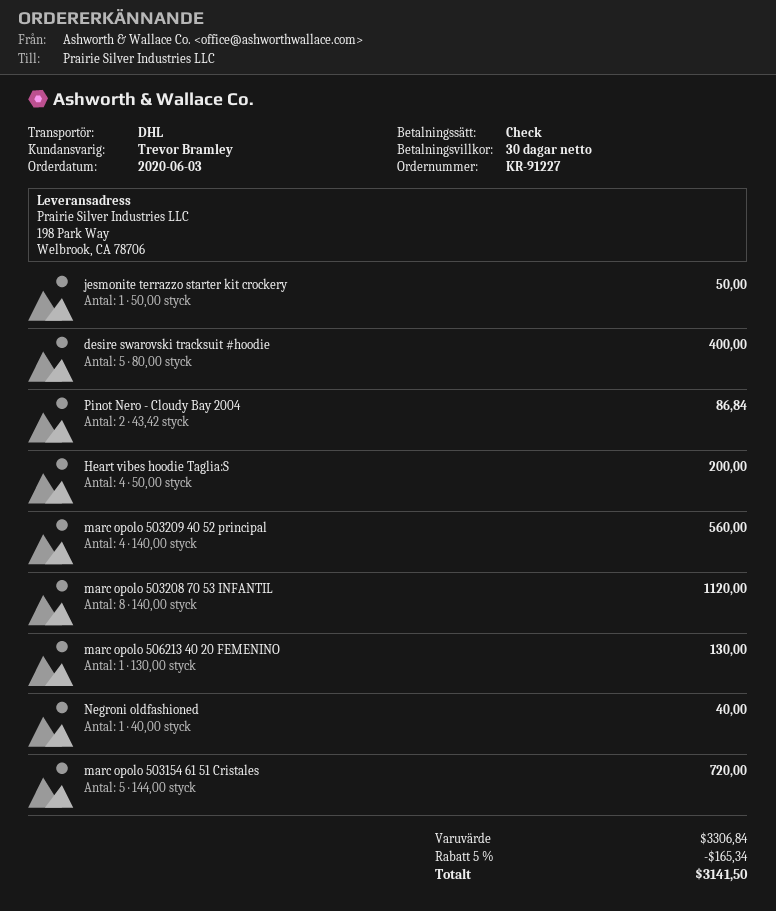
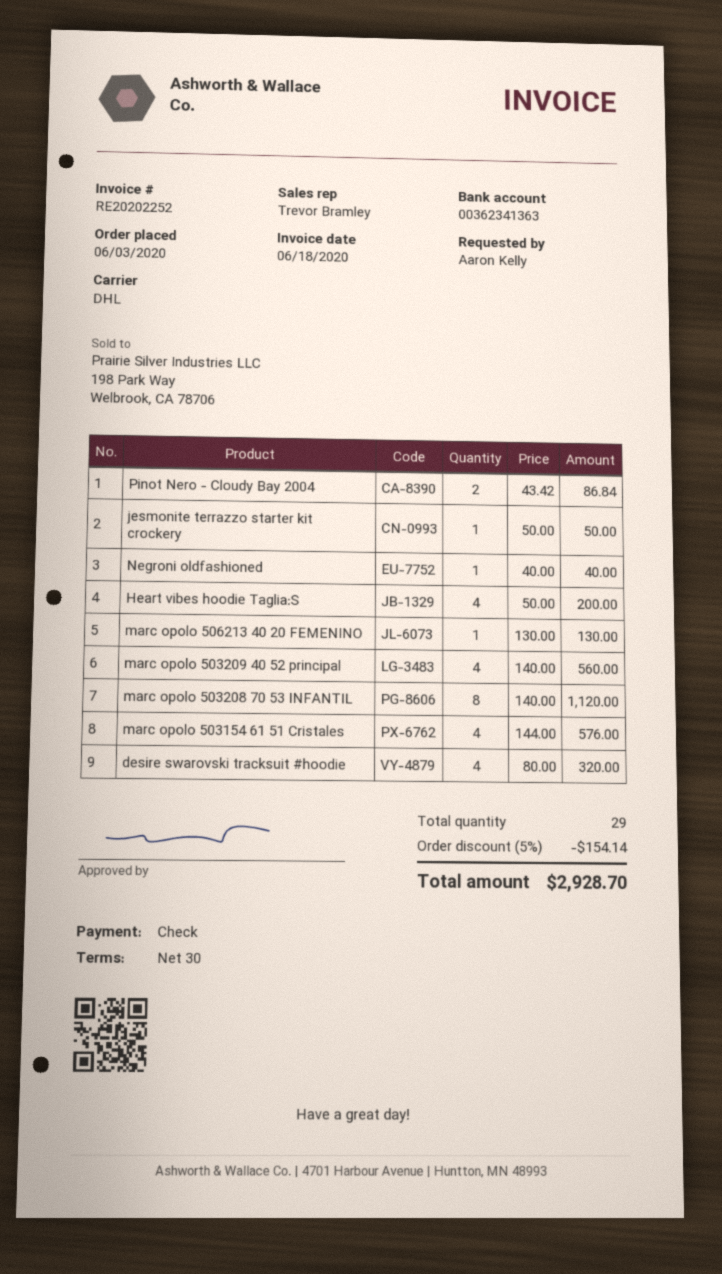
desire swarovski tracksuit #hoodie: 5 x 80.00 = 400.00 -> 4 x 80.00 = 320.00
marc opolo 503154 61 51 Cristales: 5 x 144.00 = 720.00 -> 4 x 144.00 = 576.00
discount: 5% = 165.34 -> 5% = 154.14
total: 3141.50 -> 2928.70

